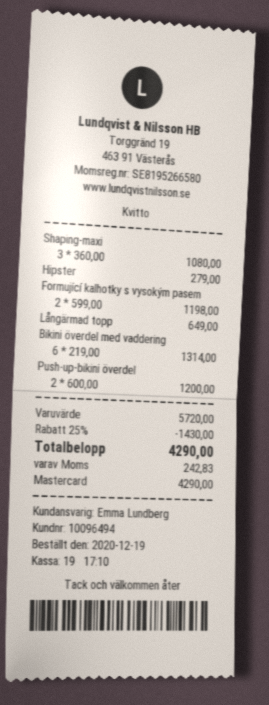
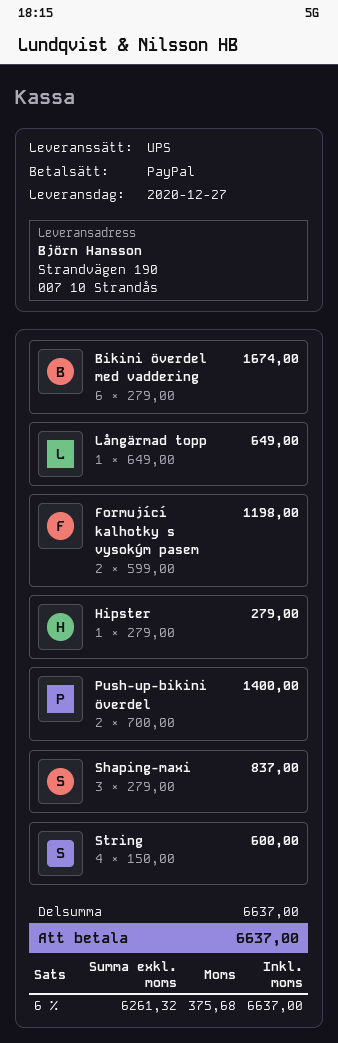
payment method: Mastercard -> PayPal
Shaping-maxi: 3 x 360.00 = 1080.00 -> 3 x 279.00 = 837.00
Bikini överdel med vaddering: 6 x 219.00 = 1314.00 -> 6 x 279.00 = 1674.00
Push-up-bikini överdel: 2 x 600.00 = 1200.00 -> 2 x 700.00 = 1400.00
String: none -> 4 x 150.00 = 600.00
subtotal: 5720.00 -> 6637.00
discount: 25% = 1430.00 -> none
tax: 242.83 -> 375.68
total: 4290.00 -> 6637.00

